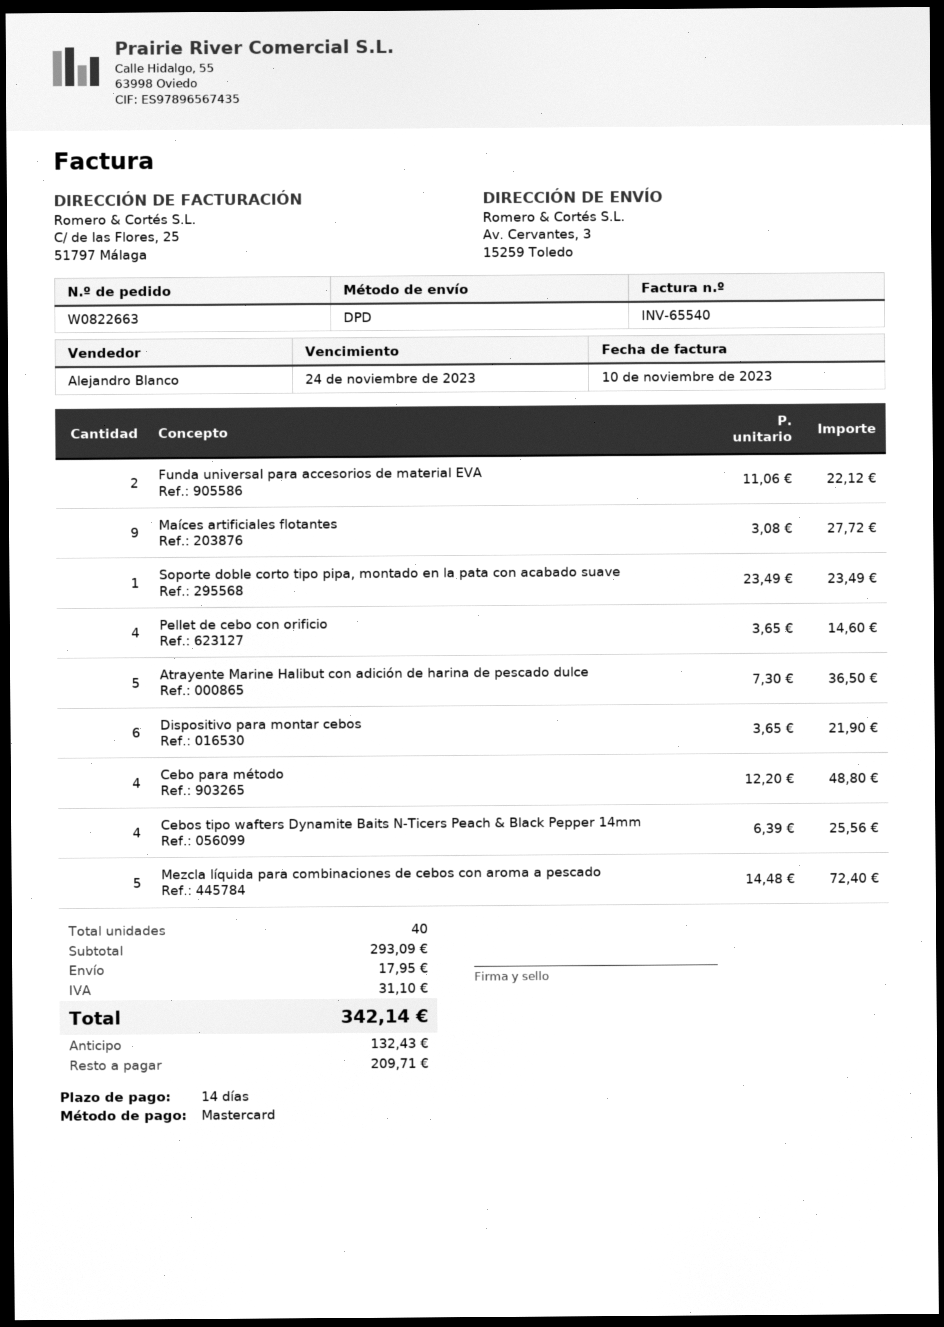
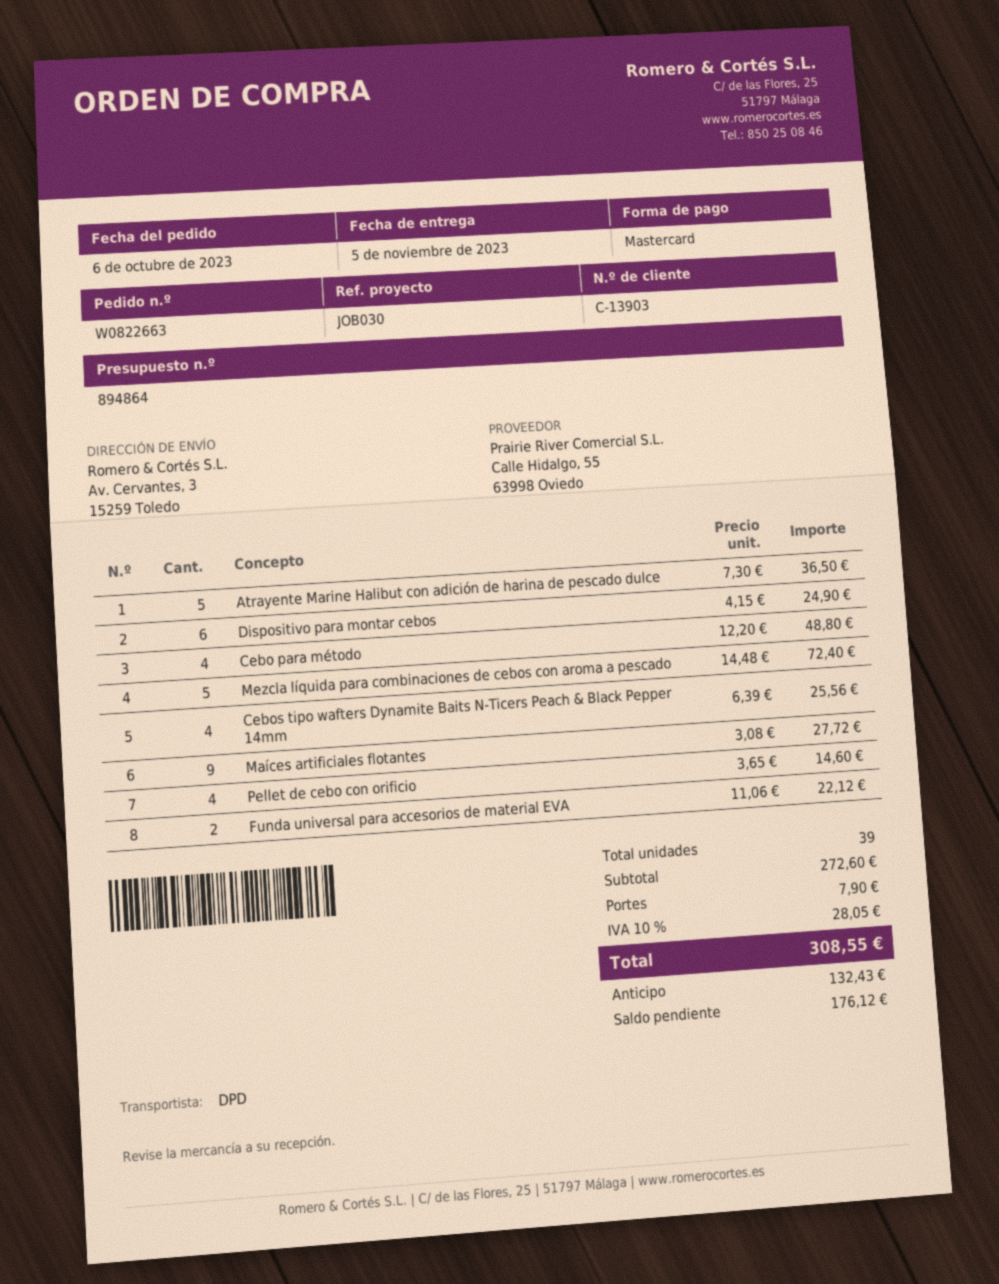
Soporte doble corto tipo pipa, montado en la pata con acabado suave: 1 x 23.49 = 23.49 -> none
Dispositivo para montar cebos: 6 x 3.65 = 21.90 -> 6 x 4.15 = 24.90
total quantity: 40 -> 39
subtotal: 293.09 -> 272.60
shipping: 17.95 -> 7.90
tax: 31.10 -> 28.05
total: 342.14 -> 308.55
balance: 209.71 -> 176.12

